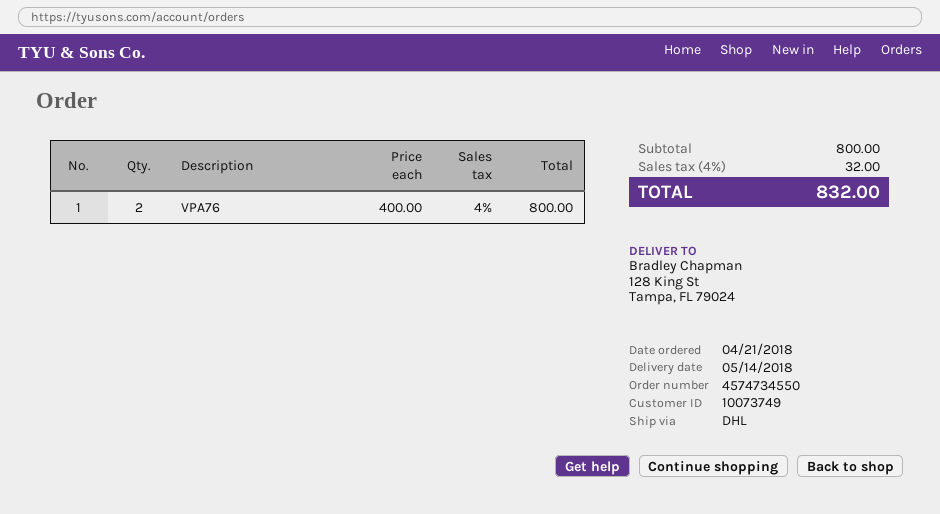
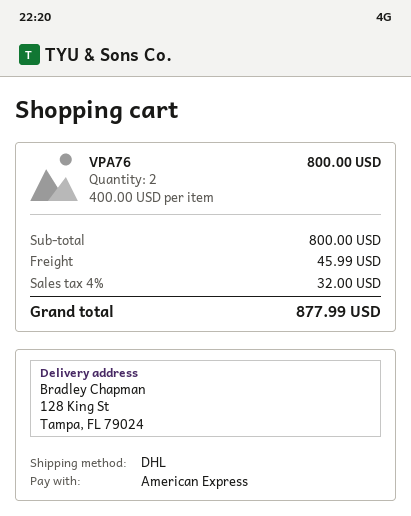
shipping: none -> 45.99
total: 832.00 -> 877.99

